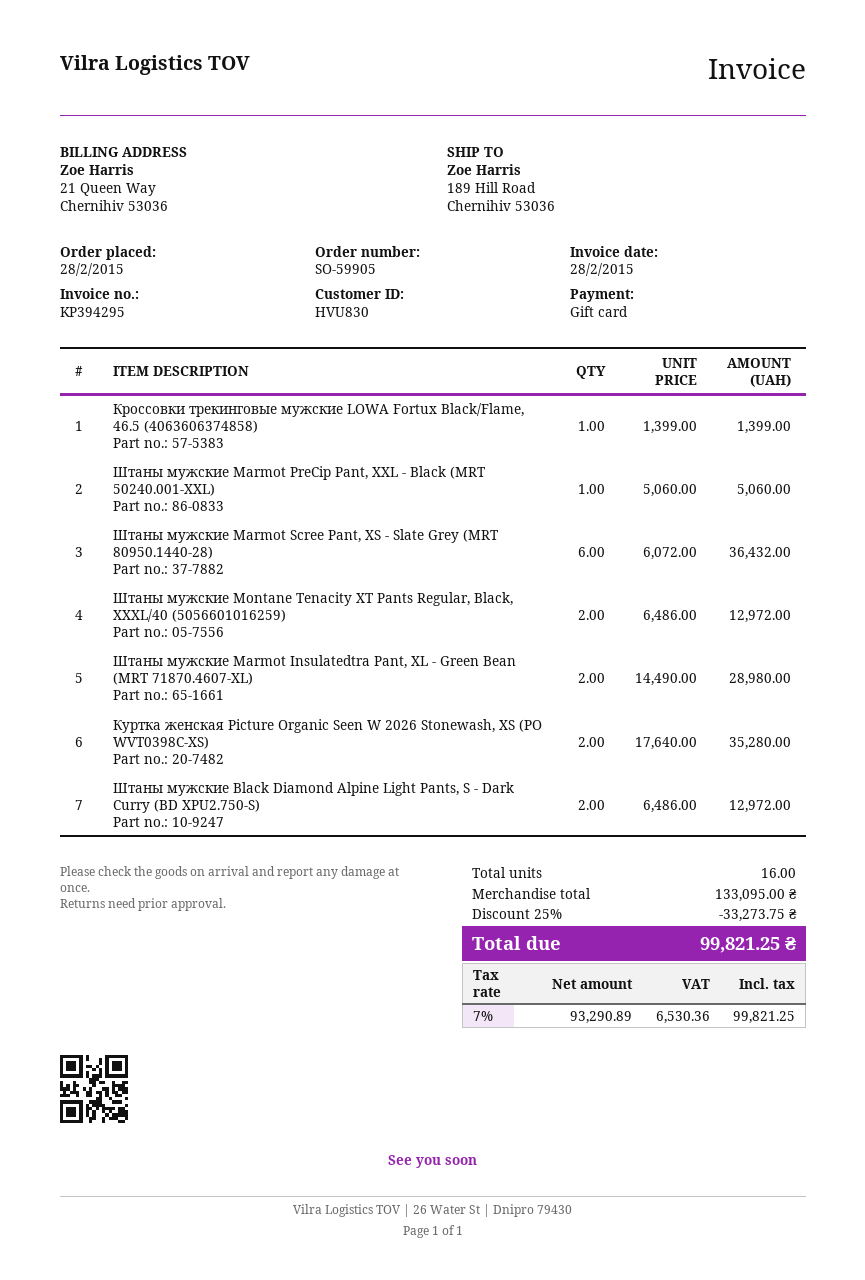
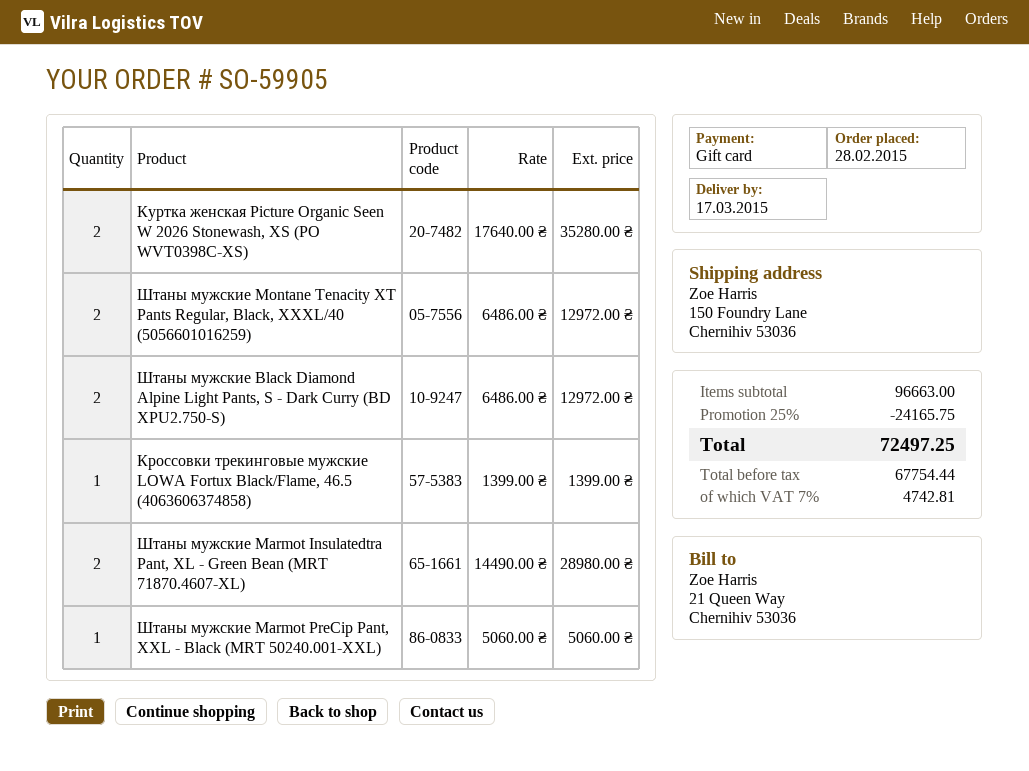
ship to: 189 Hill Road, Chernihiv 53036 -> 150 Foundry Lane, Chernihiv 53036
Штаны мужские Marmot Scree Pant, XS - Slate Grey (MRT 80950.1440-28): 6 x 6072.00 = 36432.00 -> none
subtotal: 133095.00 -> 96663.00
discount: 25% = 33273.75 -> 25% = 24165.75
net: 93290.89 -> 67754.44
tax: 7% = 6530.36 -> 7% = 4742.81
total: 99821.25 -> 72497.25

